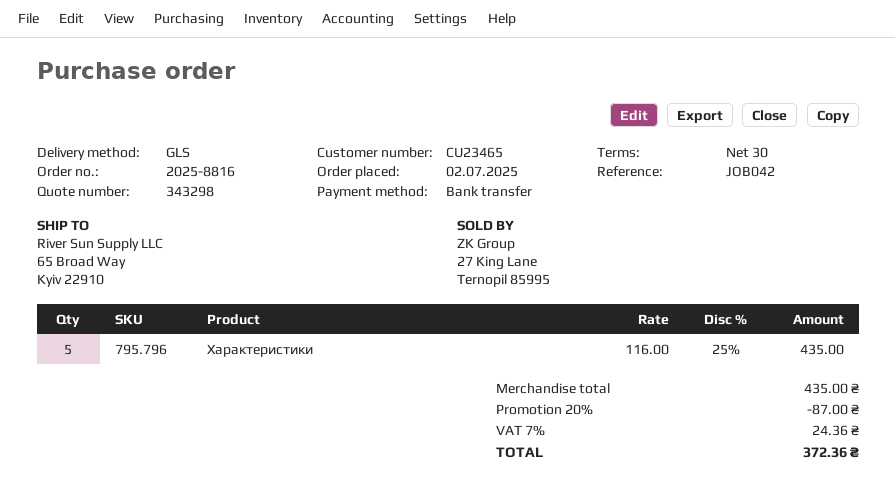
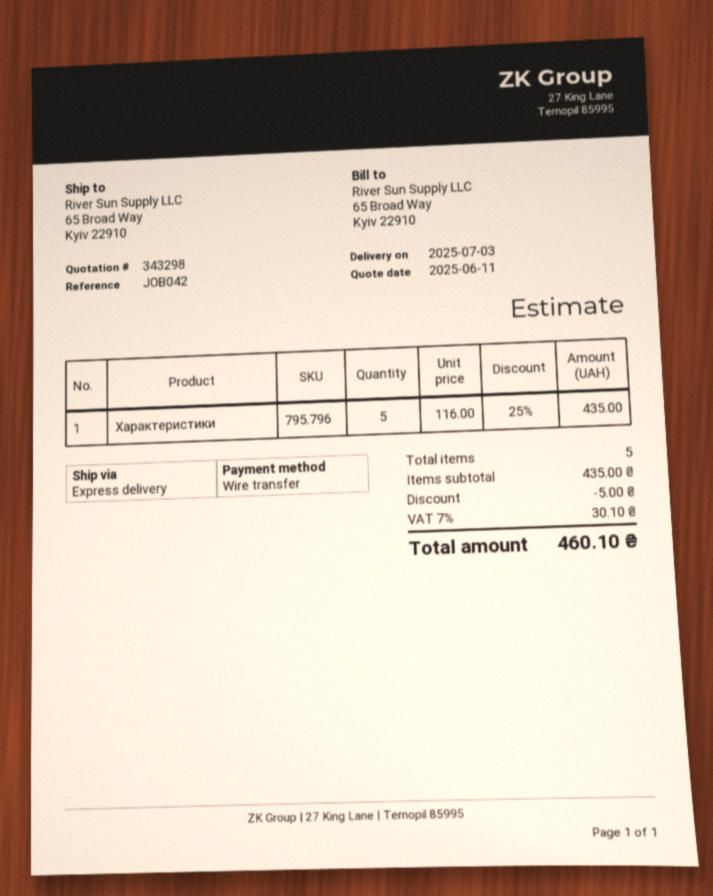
shipping method: GLS -> express
discount: 87.00 -> 5.00
tax: 7% = 24.36 -> 7% = 30.10
total: 372.36 -> 460.10

